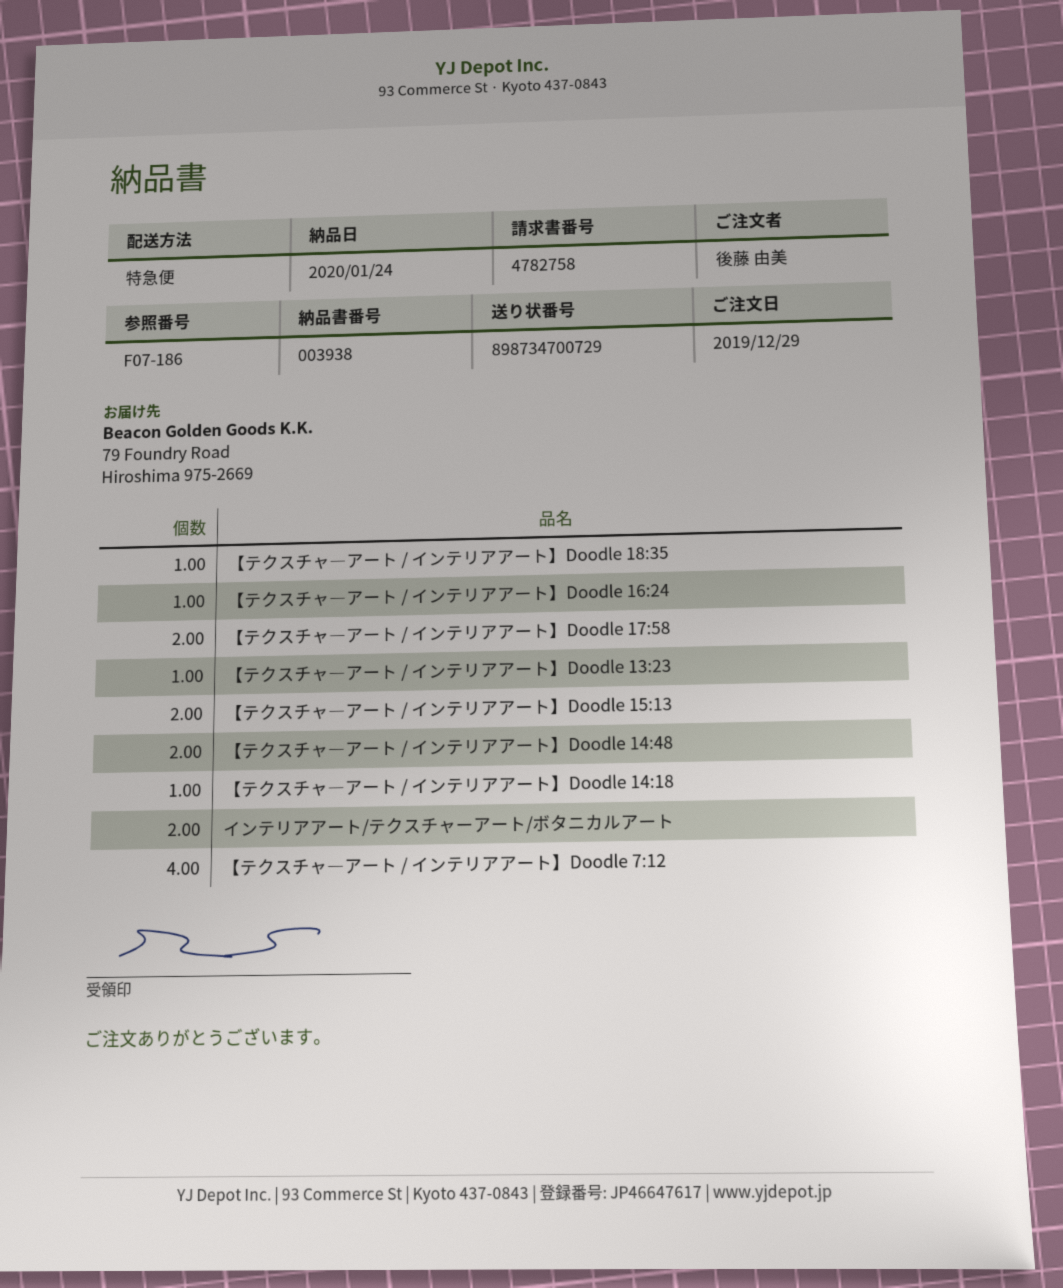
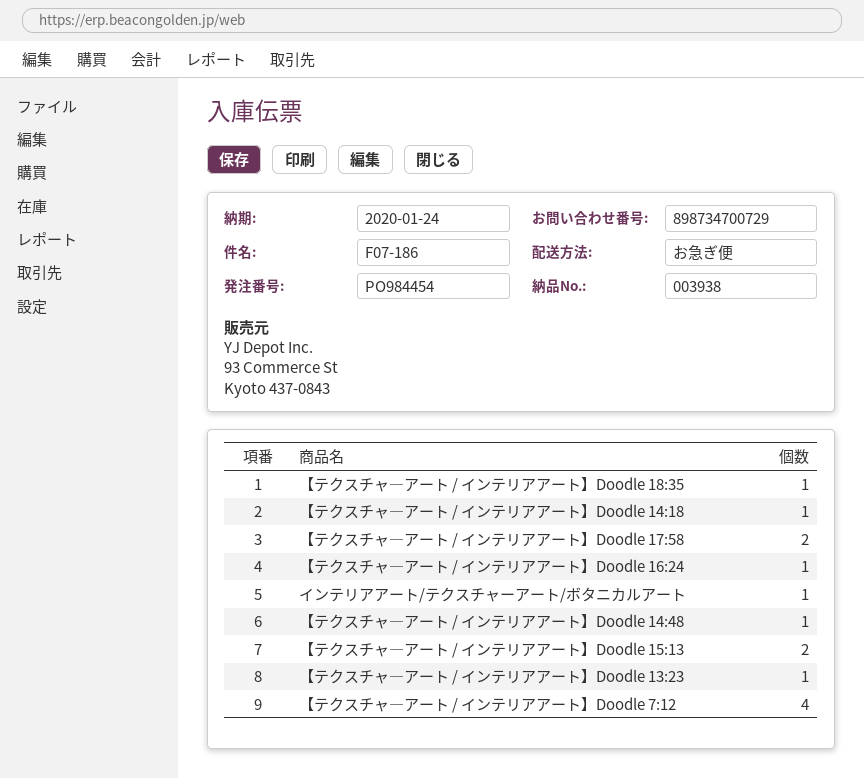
【テクスチャ―アート / インテリアアート】Doodle 14:48: 2 -> 1
インテリアアート/テクスチャーアート/ボタニカルアート: 2 -> 1

